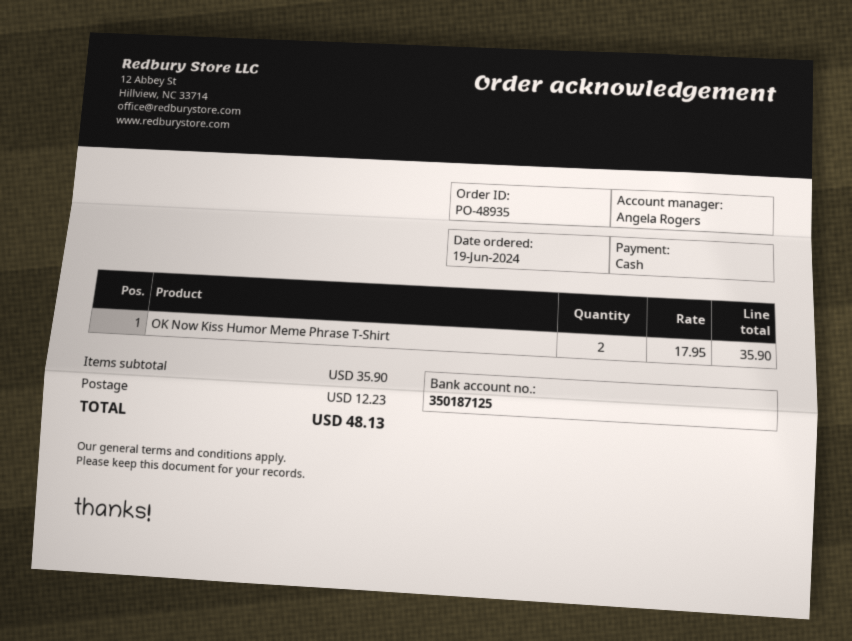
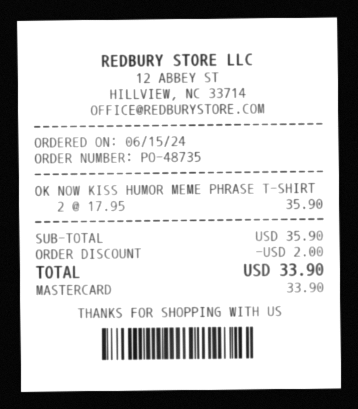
order number: PO-48935 -> PO-48735
order date: 2024-06-19 -> 2024-06-15
payment method: cash -> Mastercard
discount: none -> 2.00
shipping: 12.23 -> none
total: 48.13 -> 33.90

